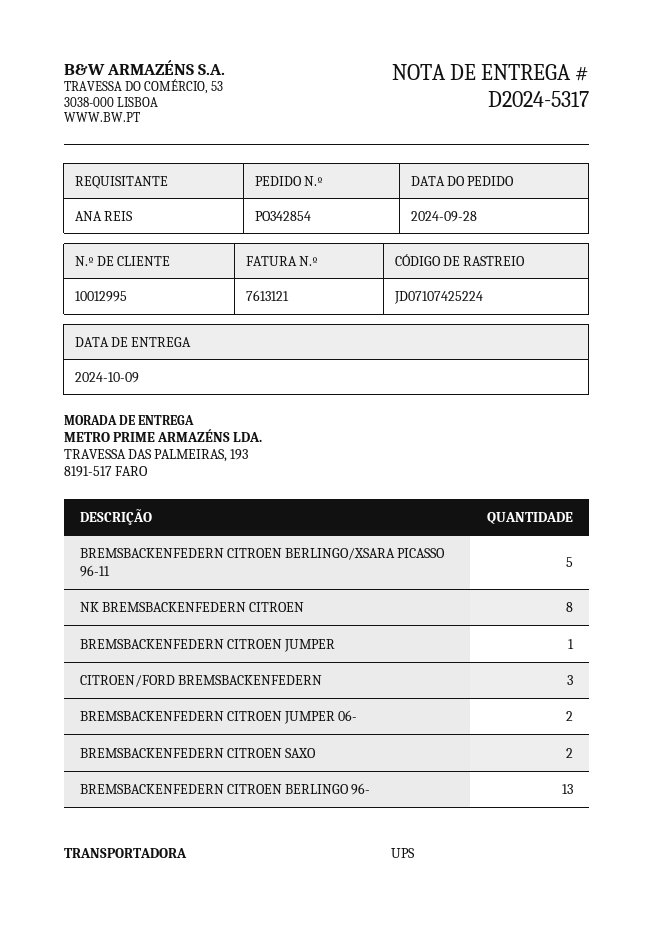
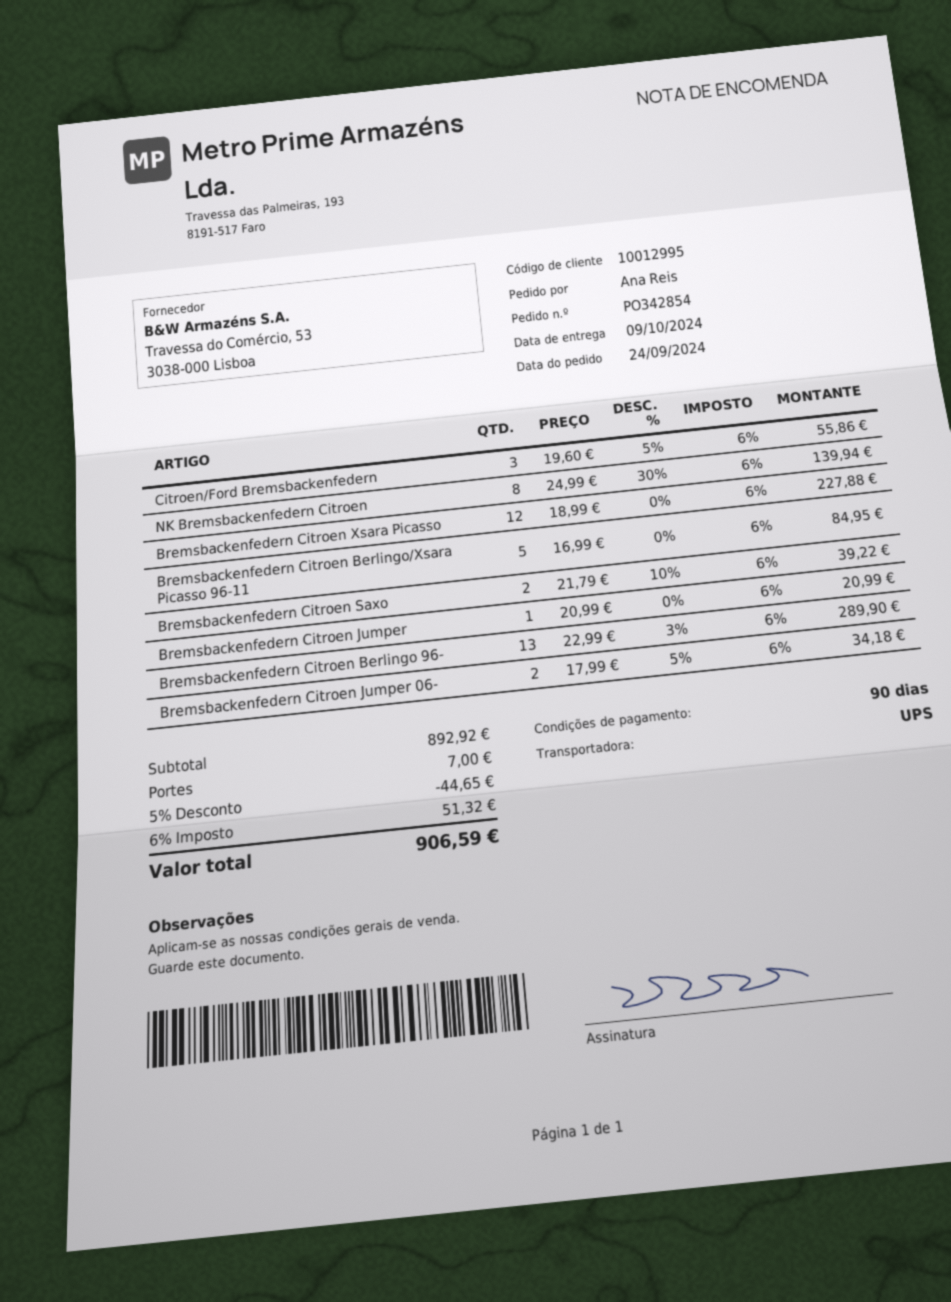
order date: 2024-09-28 -> 2024-09-24
Bremsbackenfedern Citroen Xsara Picasso: none -> 12

